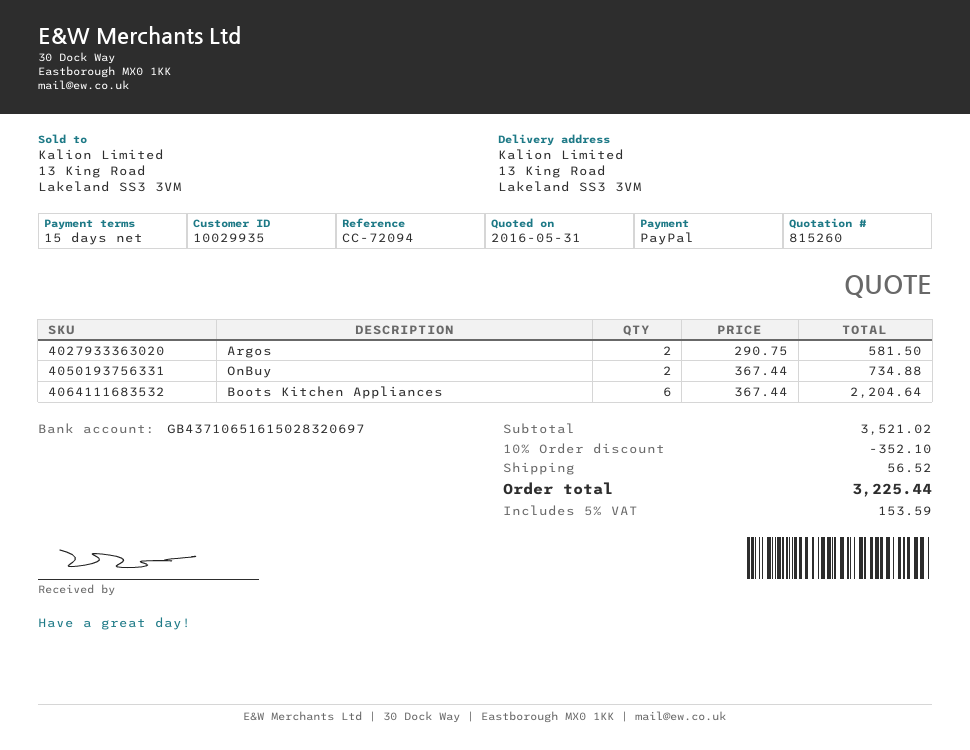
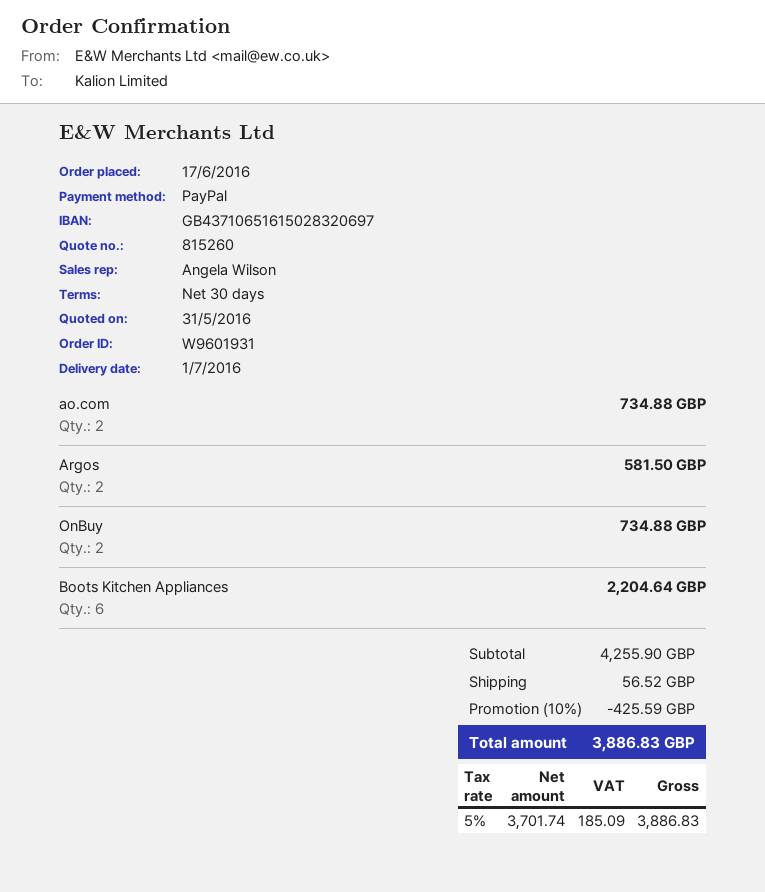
payment terms: 15 days -> 30 days
ao.com: none -> 2 for 734.88
subtotal: 3521.02 -> 4255.90
discount: 10% = 352.10 -> 10% = 425.59
tax: 5% = 153.59 -> 5% = 185.09
total: 3225.44 -> 3886.83

